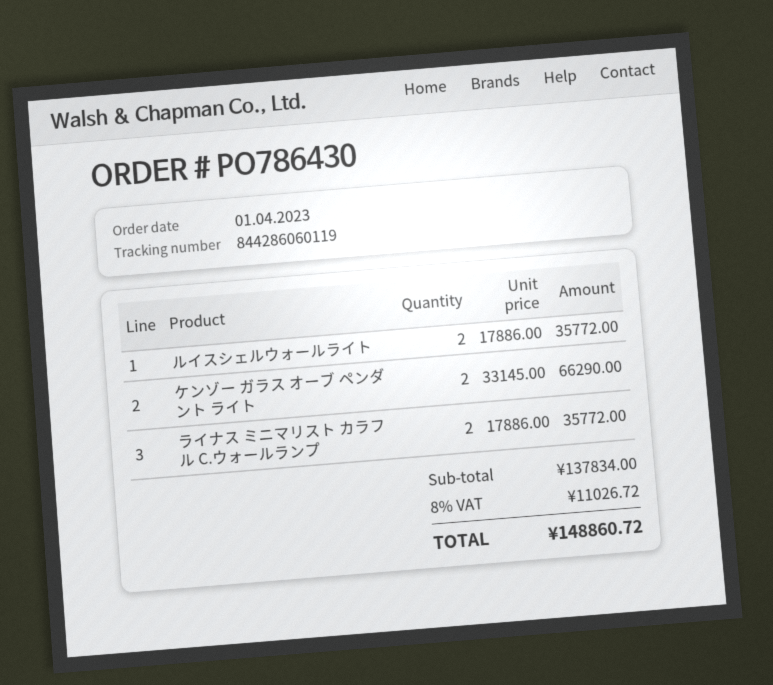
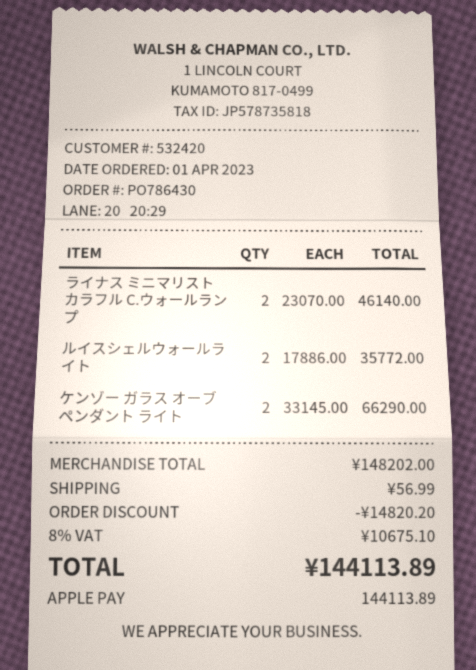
ライナス ミニマリスト カラフル C.ウォールランプ: 2 x 17886.00 = 35772.00 -> 2 x 23070.00 = 46140.00
subtotal: 137834.00 -> 148202.00
discount: none -> 14820.20
shipping: none -> 56.99
tax: 8% = 11026.72 -> 8% = 10675.10
total: 148860.72 -> 144113.89

